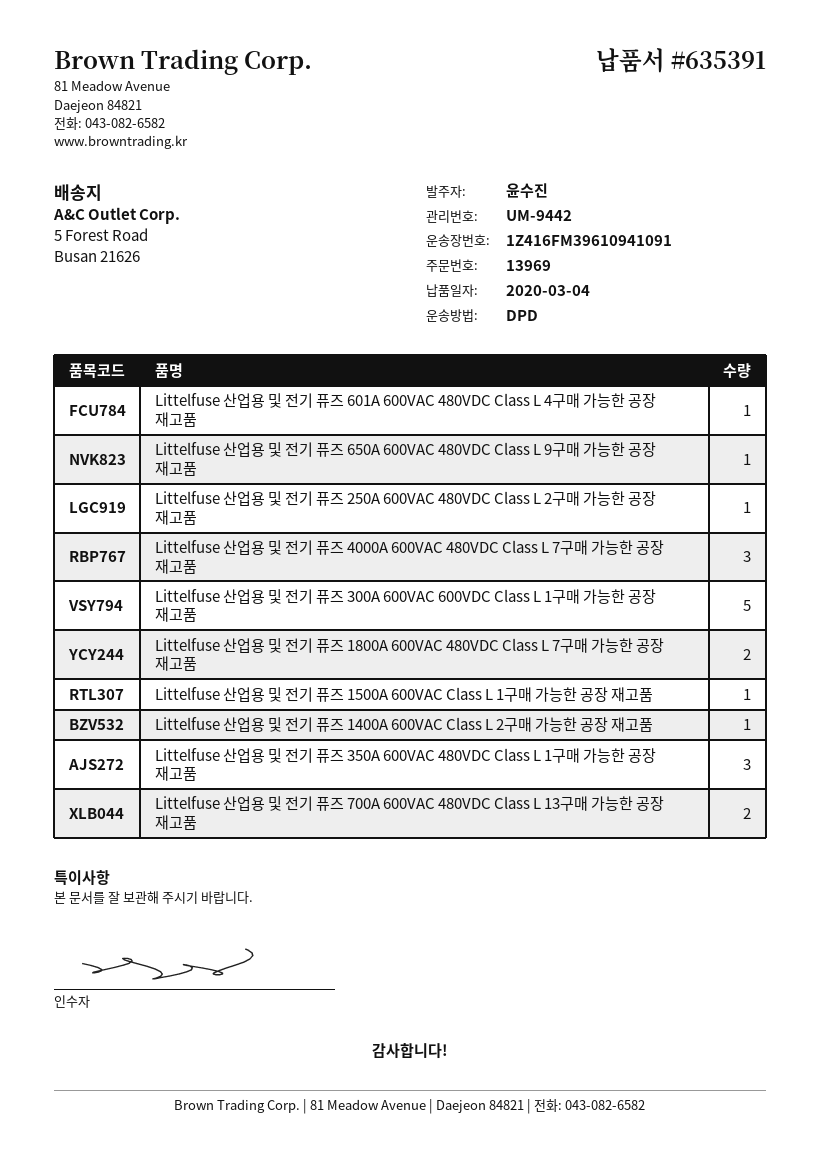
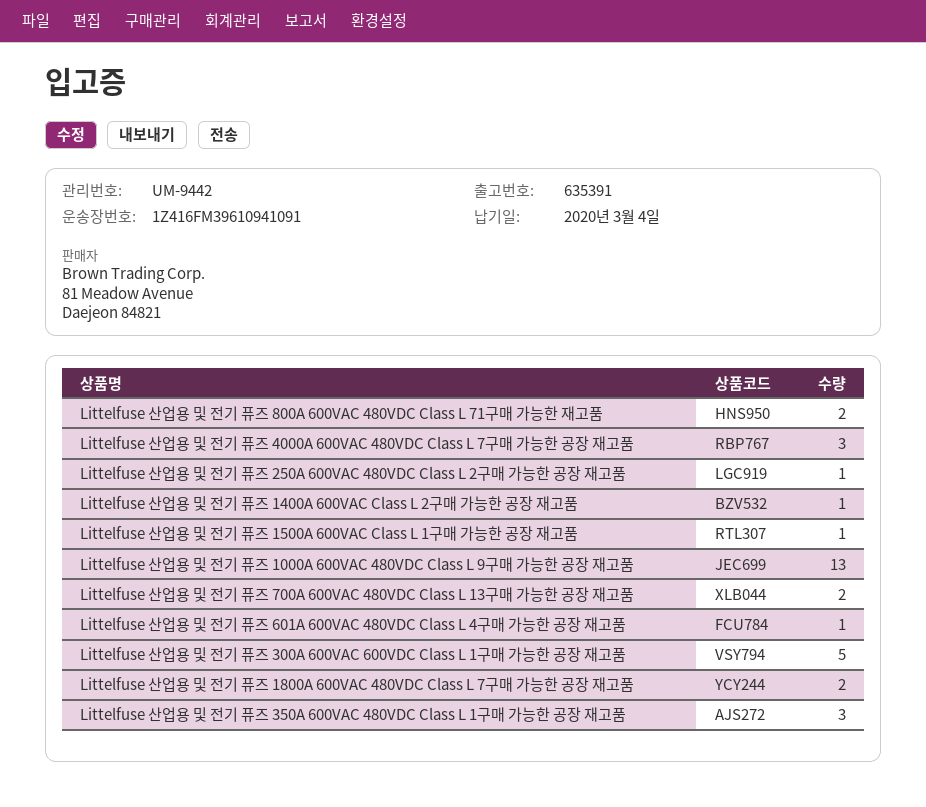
Littelfuse 산업용 및 전기 퓨즈 650A 600VAC 480VDC Class L 9구매 가능한 공장 재고품: 1 -> none
Littelfuse 산업용 및 전기 퓨즈 800A 600VAC 480VDC Class L 71구매 가능한 재고품: none -> 2
Littelfuse 산업용 및 전기 퓨즈 1000A 600VAC 480VDC Class L 9구매 가능한 공장 재고품: none -> 13

